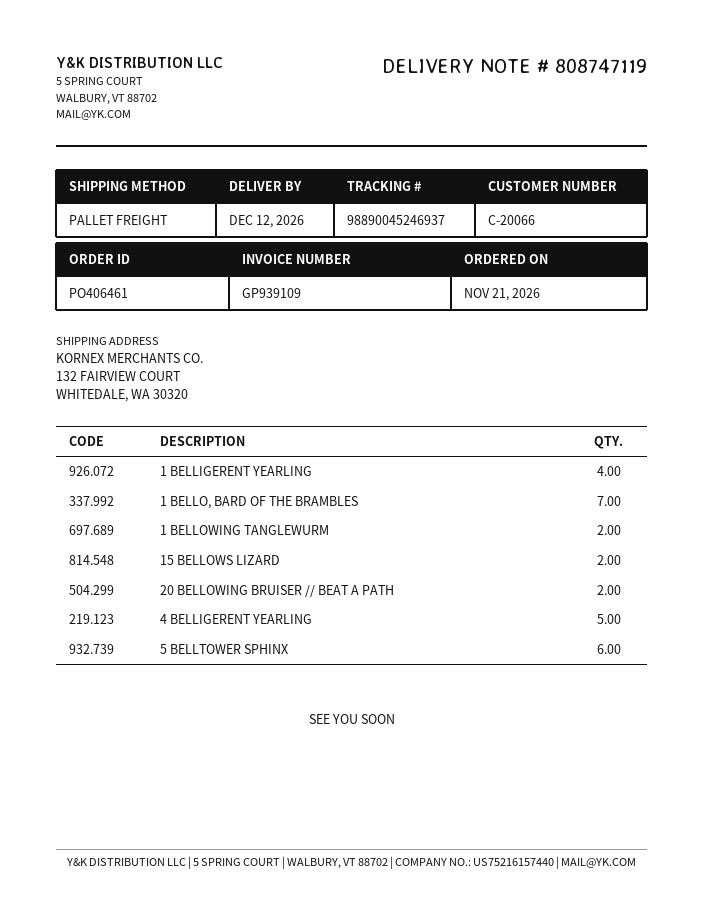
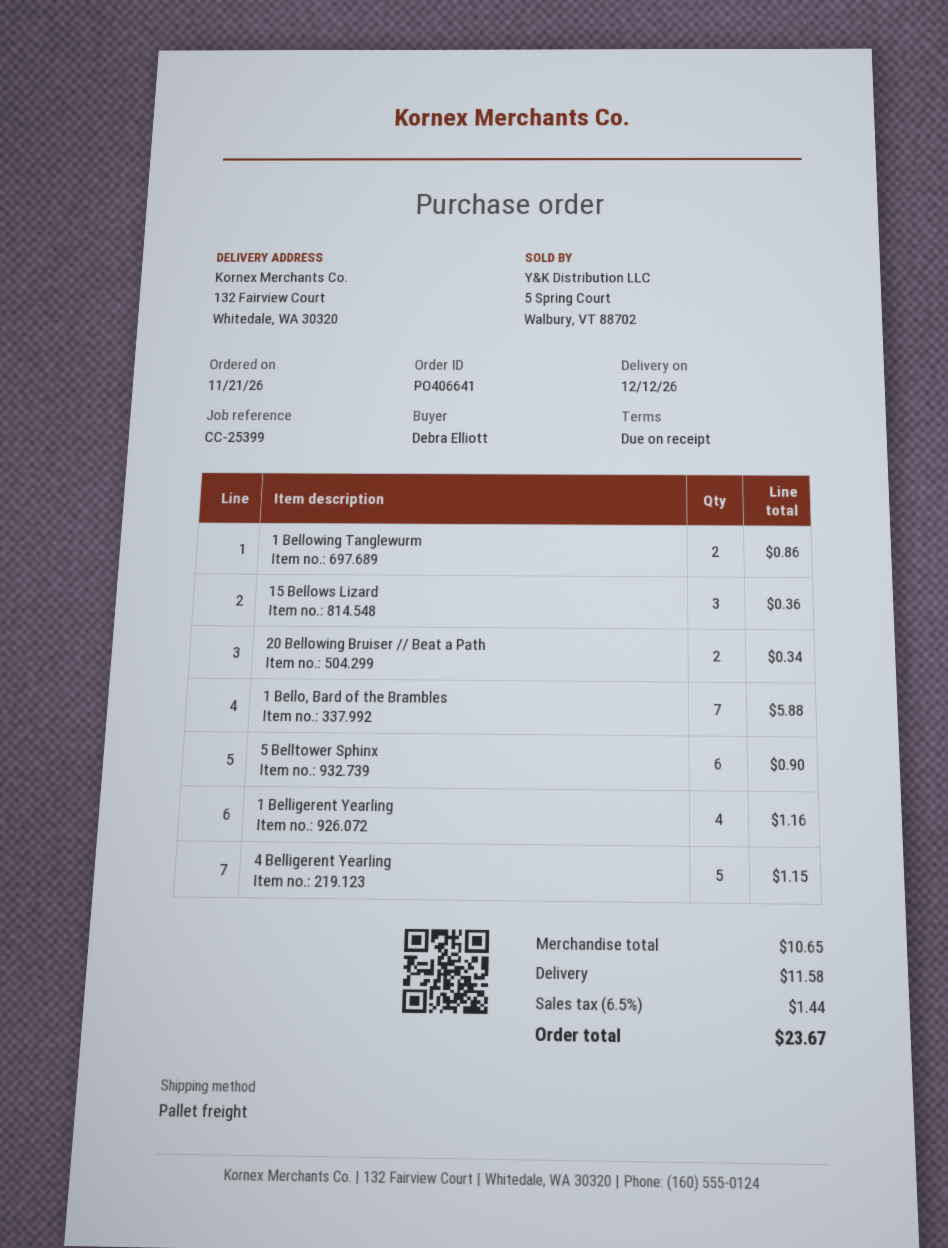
order number: PO406461 -> PO406641
15 BELLOWS LIZARD: 2 -> 3

